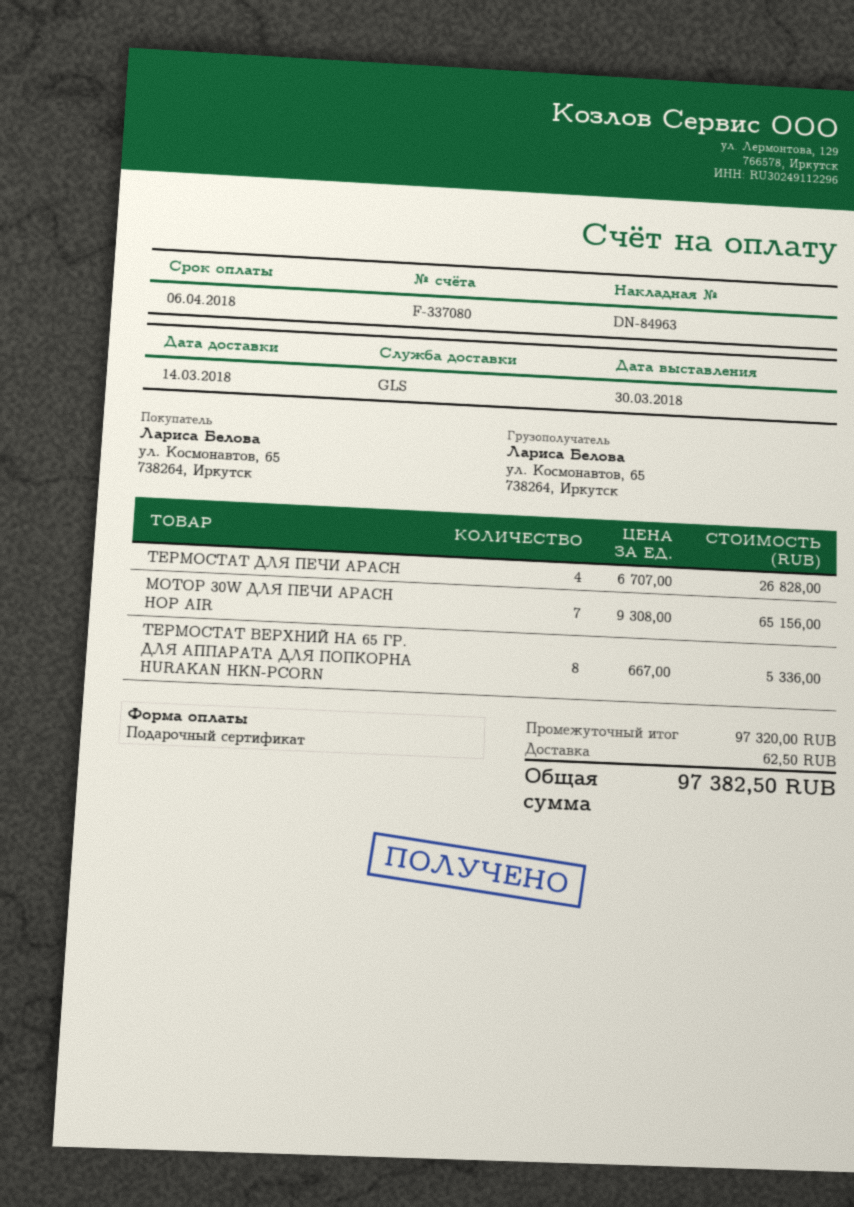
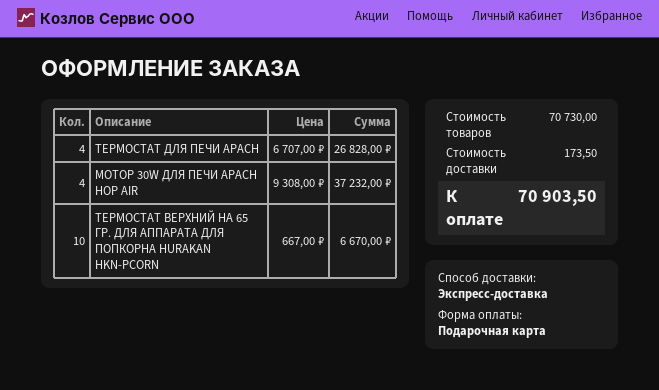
shipping method: GLS -> express
МОТОР 30W ДЛЯ ПЕЧИ APACH HOP AIR: 7 x 9308.00 = 65156.00 -> 4 x 9308.00 = 37232.00
ТЕРМОСТАТ ВЕРХНИЙ НА 65 ГР. ДЛЯ АППАРАТА ДЛЯ ПОПКОРНА HURAKAN HKN-PCORN: 8 x 667.00 = 5336.00 -> 10 x 667.00 = 6670.00
subtotal: 97320.00 -> 70730.00
shipping: 62.50 -> 173.50
total: 97382.50 -> 70903.50

